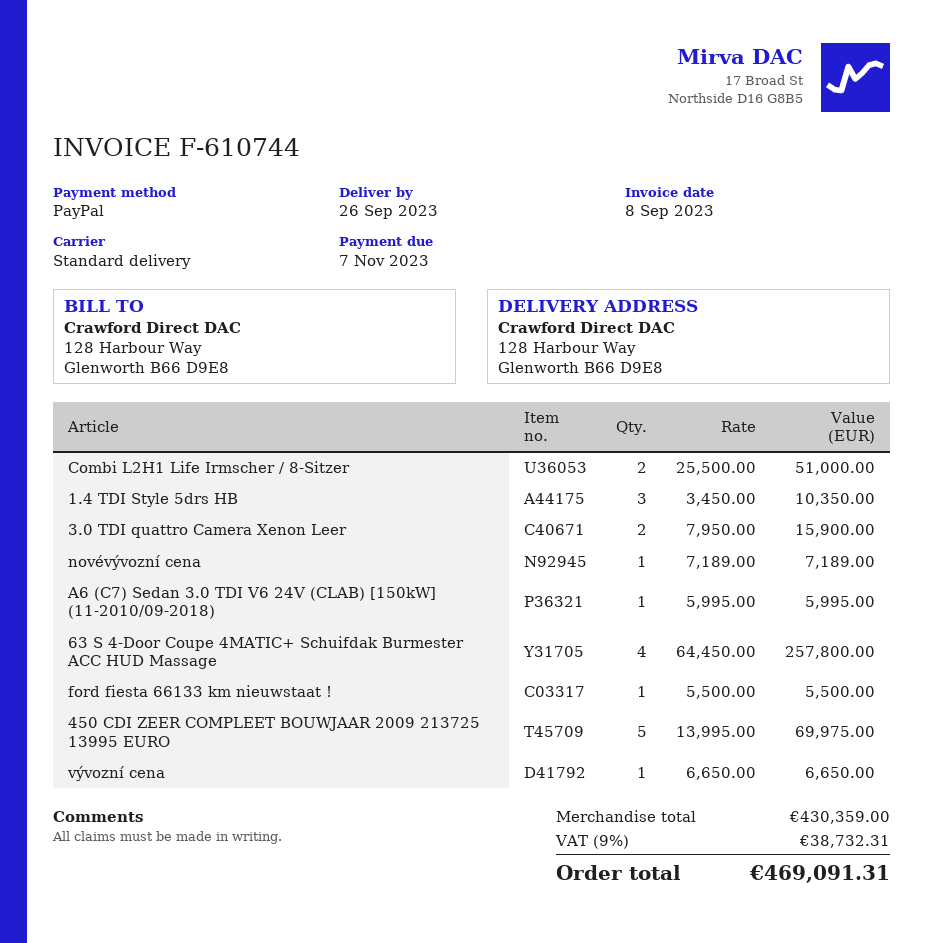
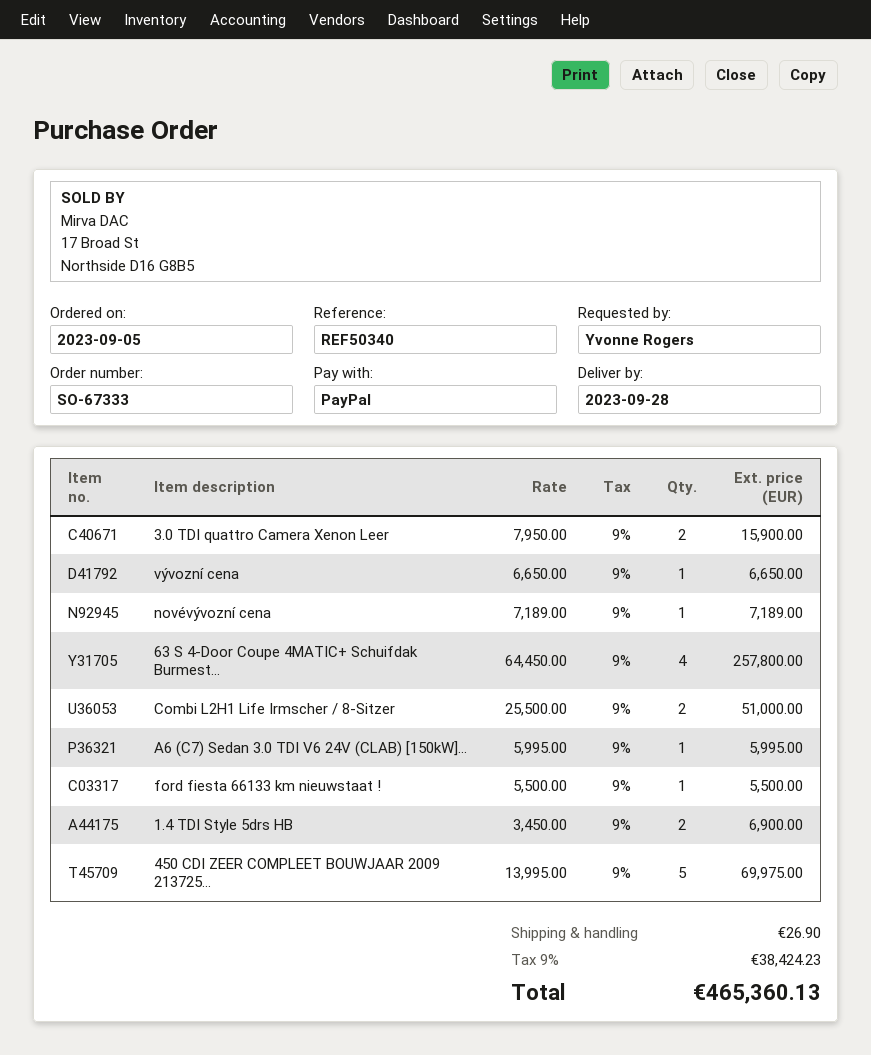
delivery date: 2023-09-26 -> 2023-09-28
1.4 TDI Style 5drs HB: 3 x 3450.00 = 10350.00 -> 2 x 3450.00 = 6900.00
shipping: none -> 26.90
tax: 9% = 38732.31 -> 9% = 38424.23
total: 469091.31 -> 465360.13

